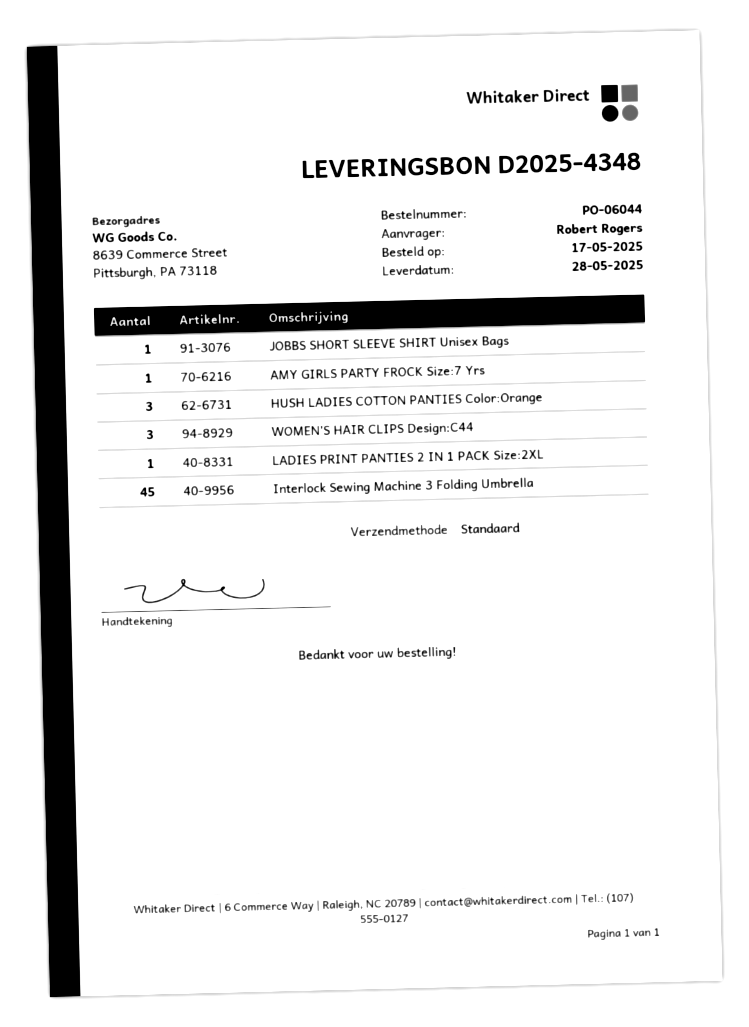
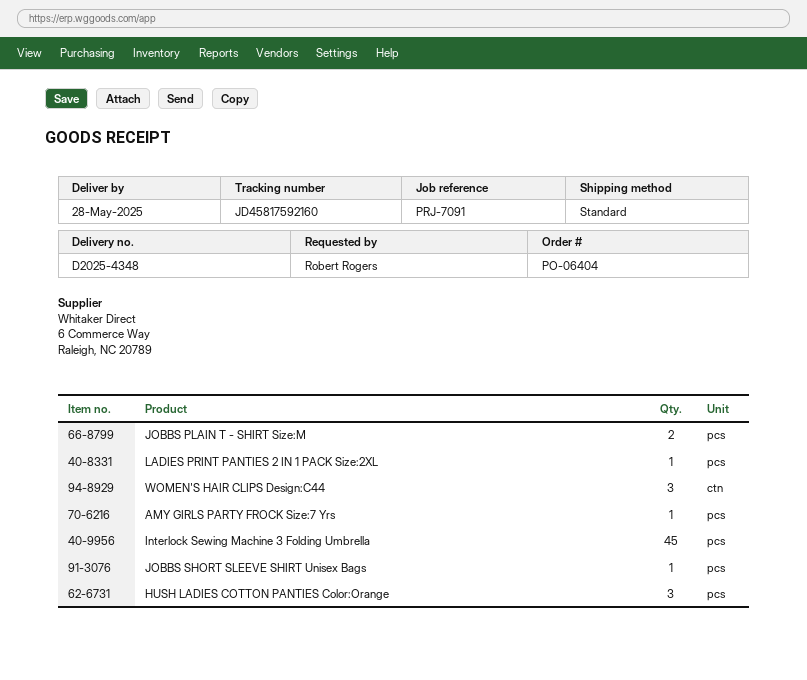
order number: PO-06044 -> PO-06404
JOBBS PLAIN T - SHIRT Size:M: none -> 2

